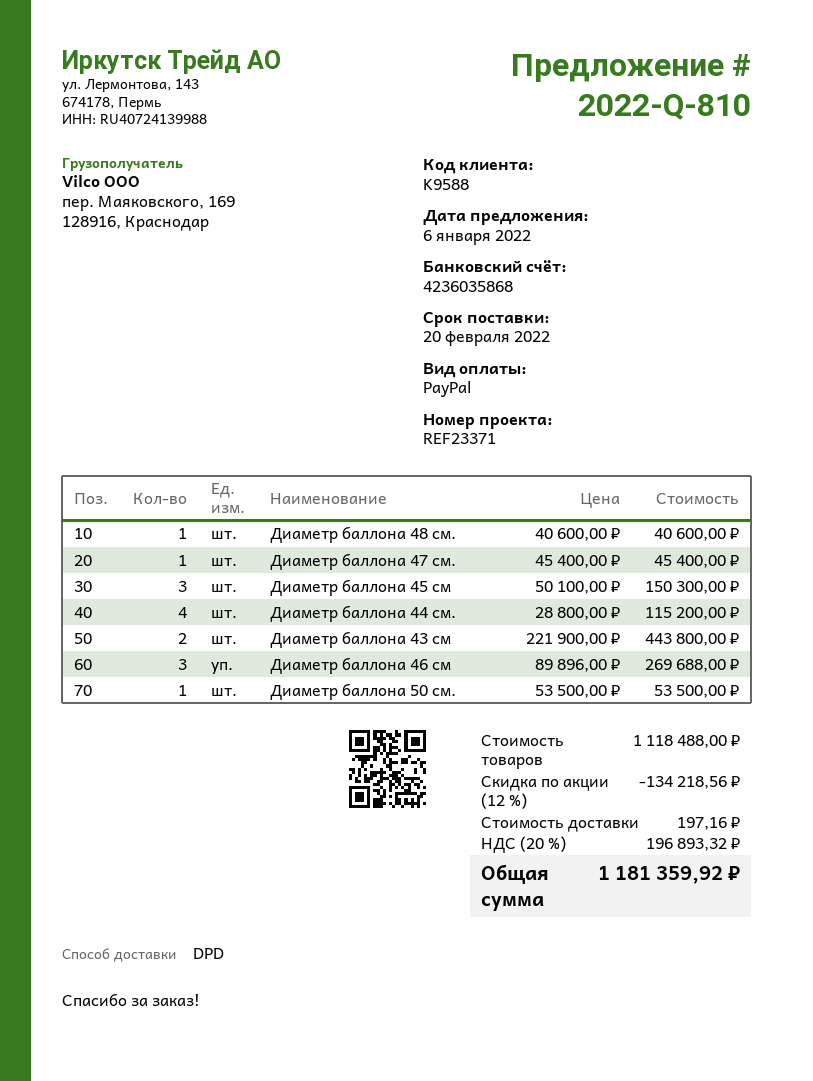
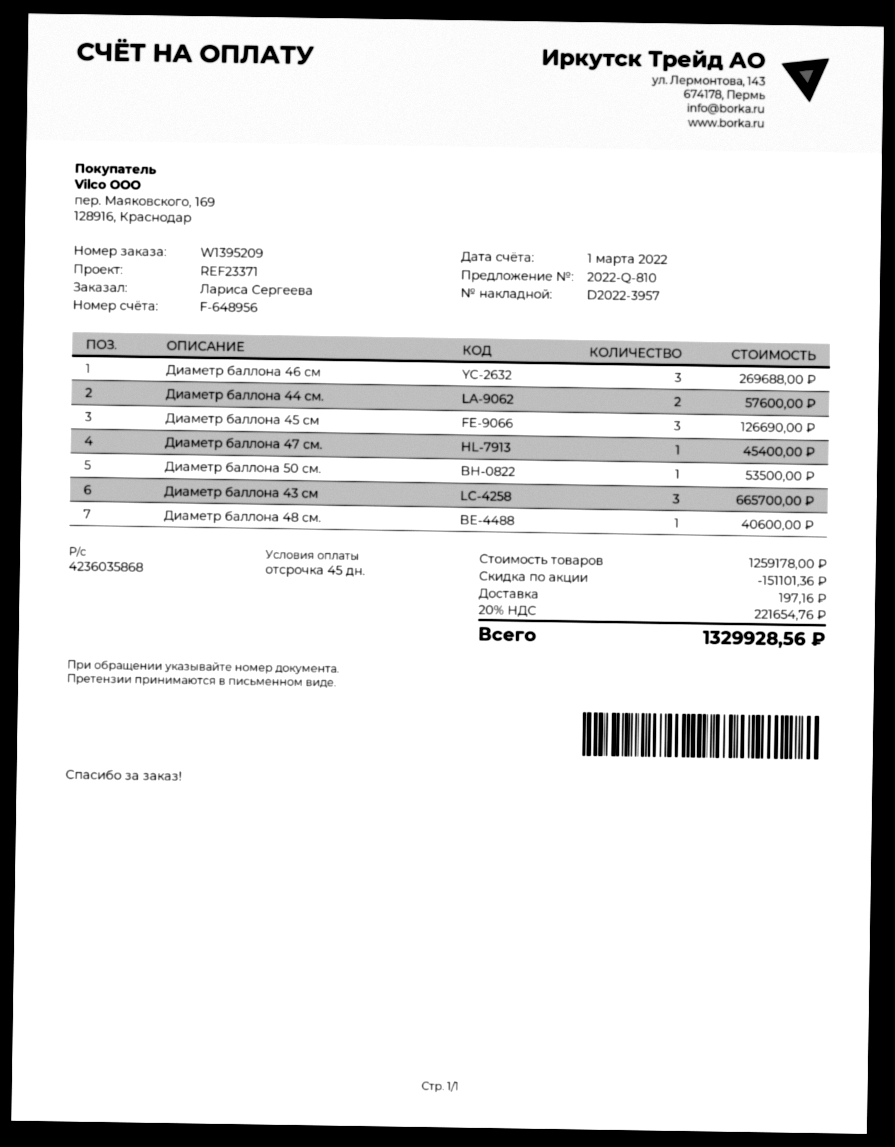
Диаметр баллона 45 см: 3 for 150300.00 -> 3 for 126690.00
Диаметр баллона 44 см.: 4 for 115200.00 -> 2 for 57600.00
Диаметр баллона 43 см: 2 for 443800.00 -> 3 for 665700.00
subtotal: 1118488.00 -> 1259178.00
discount: 134218.56 -> 151101.36
tax: 20% = 196893.32 -> 20% = 221654.76
total: 1181359.92 -> 1329928.56

